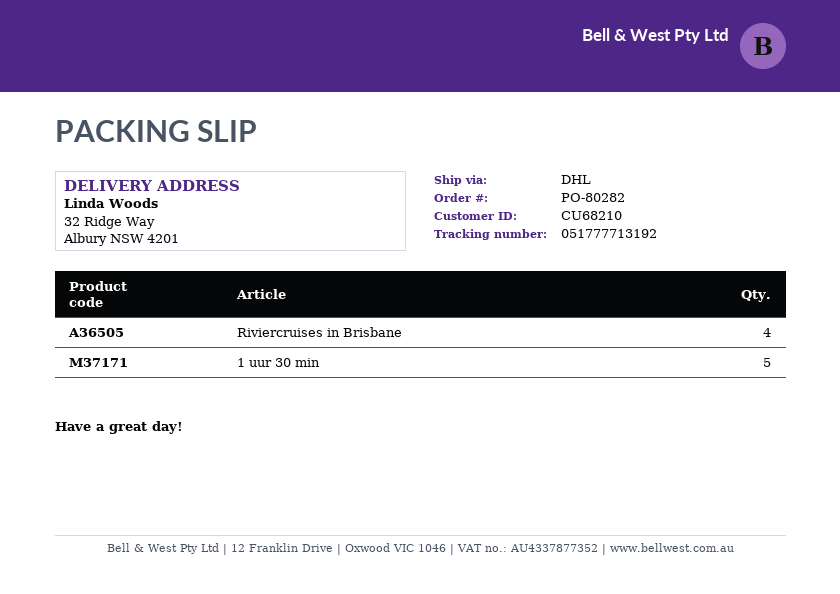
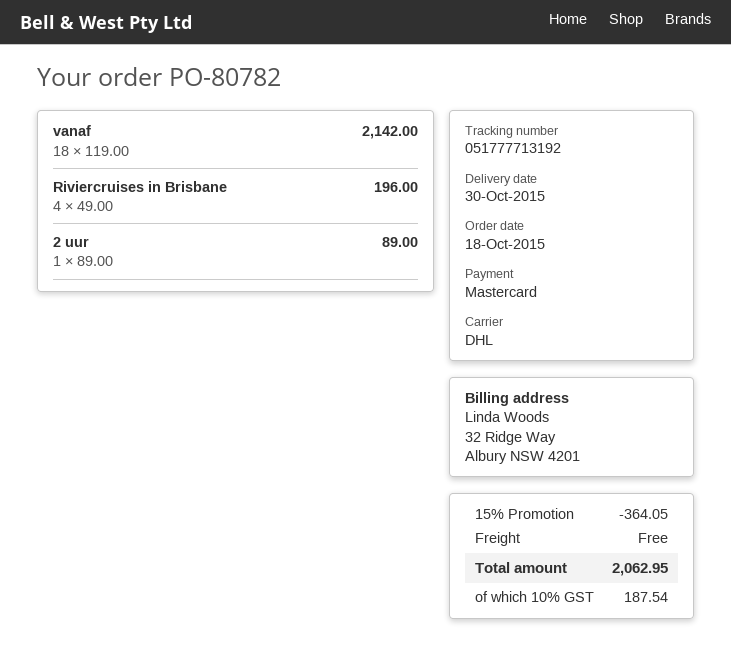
order number: PO-80282 -> PO-80782
1 uur 30 min: 5 -> none
vanaf: none -> 18
2 uur: none -> 1

